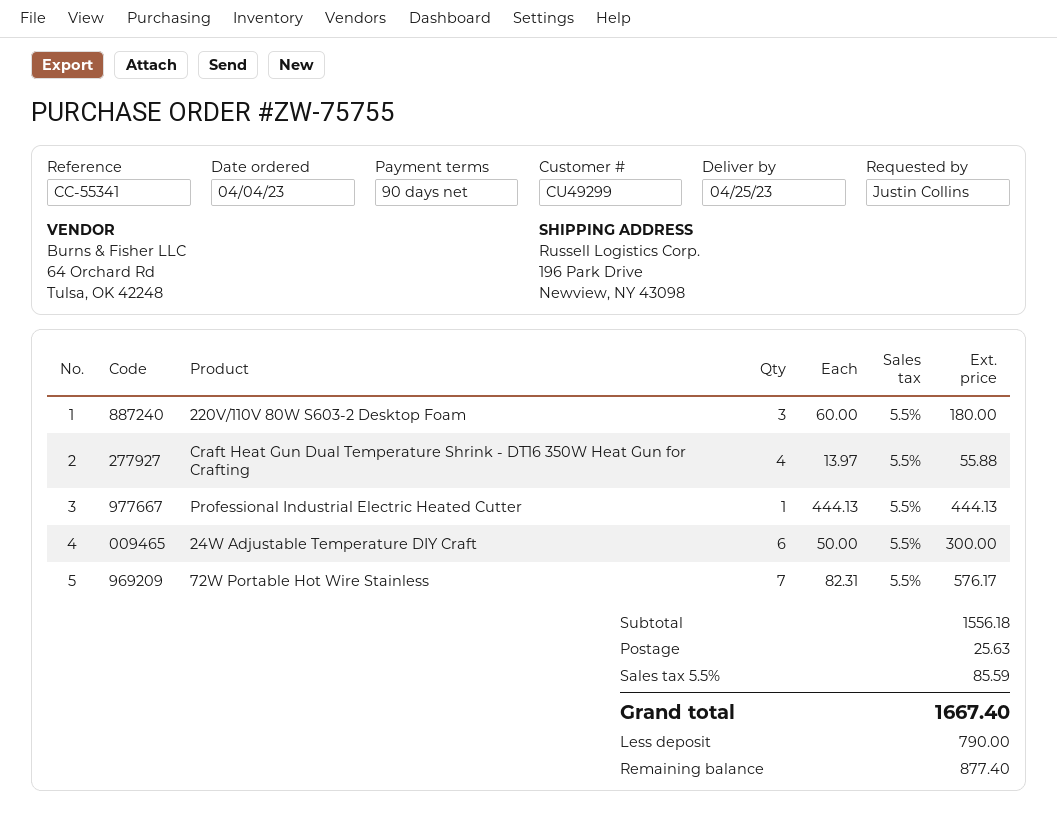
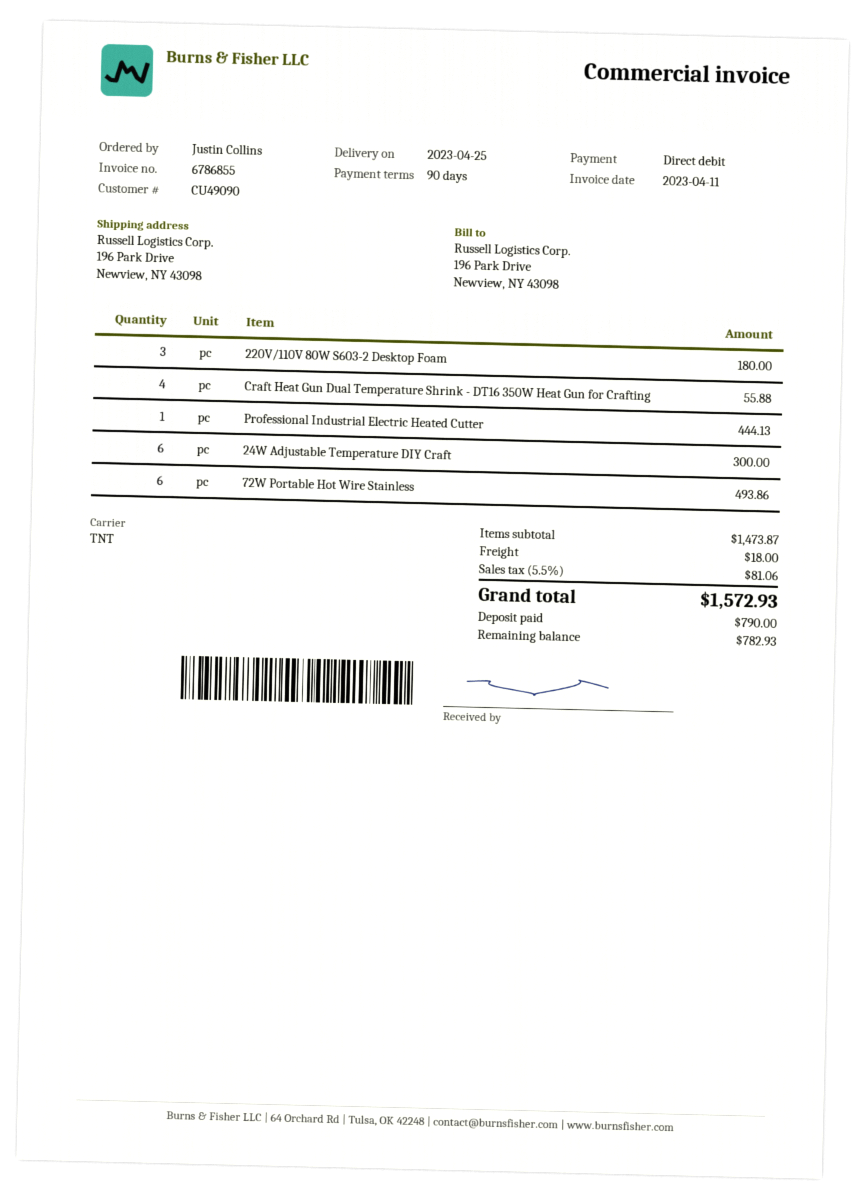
customer number: CU49299 -> CU49090
72W Portable Hot Wire Stainless: 7 for 576.17 -> 6 for 493.86
subtotal: 1556.18 -> 1473.87
shipping: 25.63 -> 18.00
tax: 5.5% = 85.59 -> 5.5% = 81.06
total: 1667.40 -> 1572.93
balance: 877.40 -> 782.93

